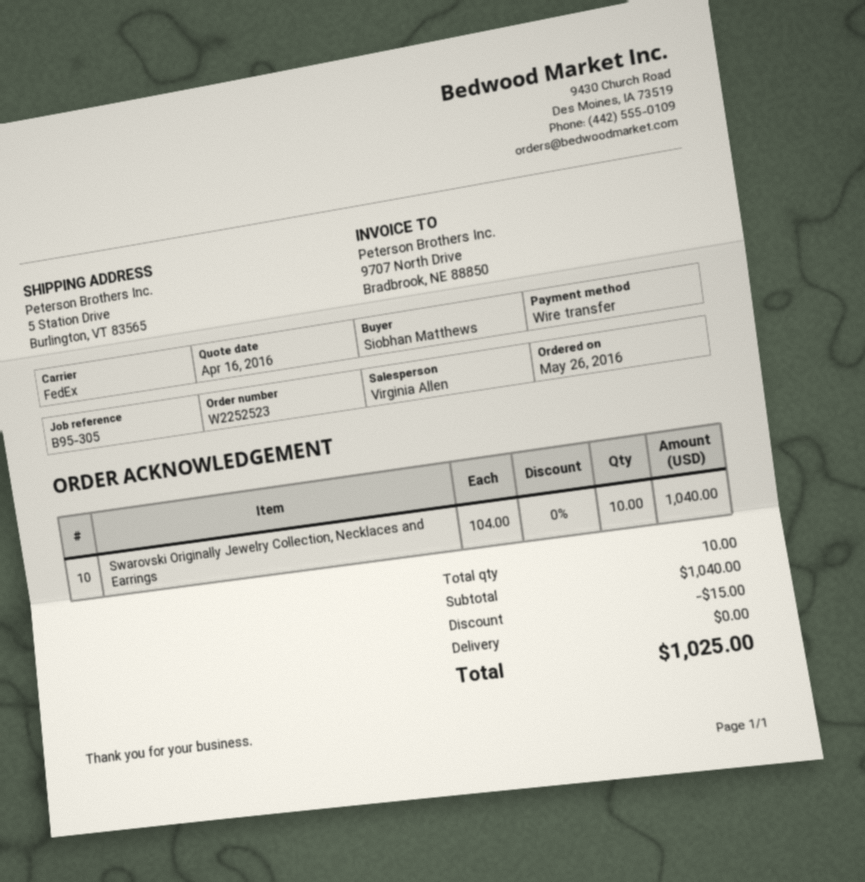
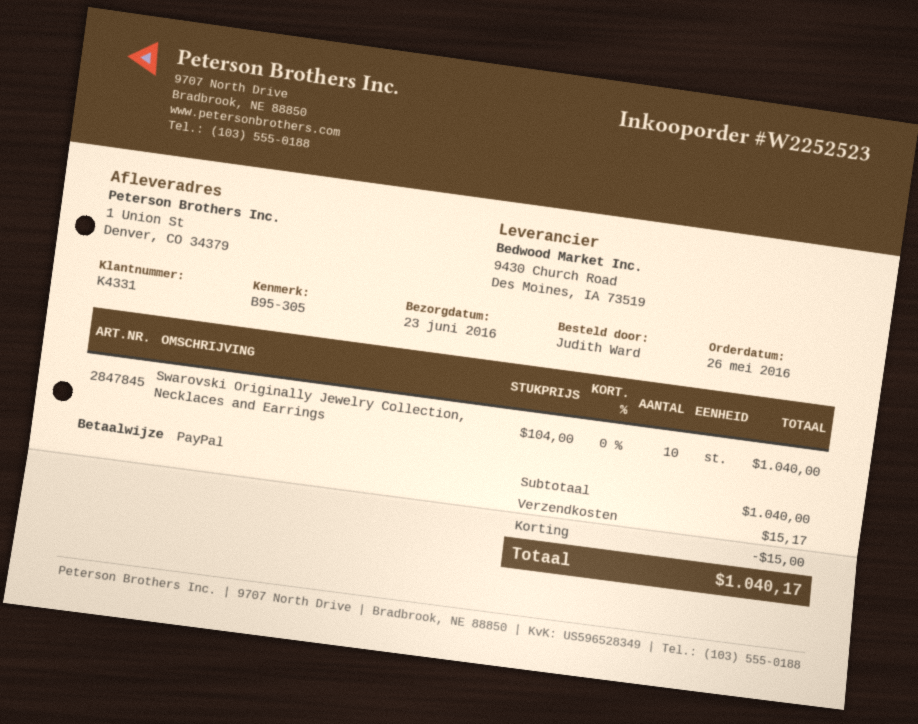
ordered by: Siobhan Matthews -> Judith Ward
payment method: bank transfer -> PayPal
ship to: 5 Station Drive, Burlington, VT 83565 -> 1 Union St, Denver, CO 34379
shipping: 0.00 -> 15.17
total: 1025.00 -> 1040.17

